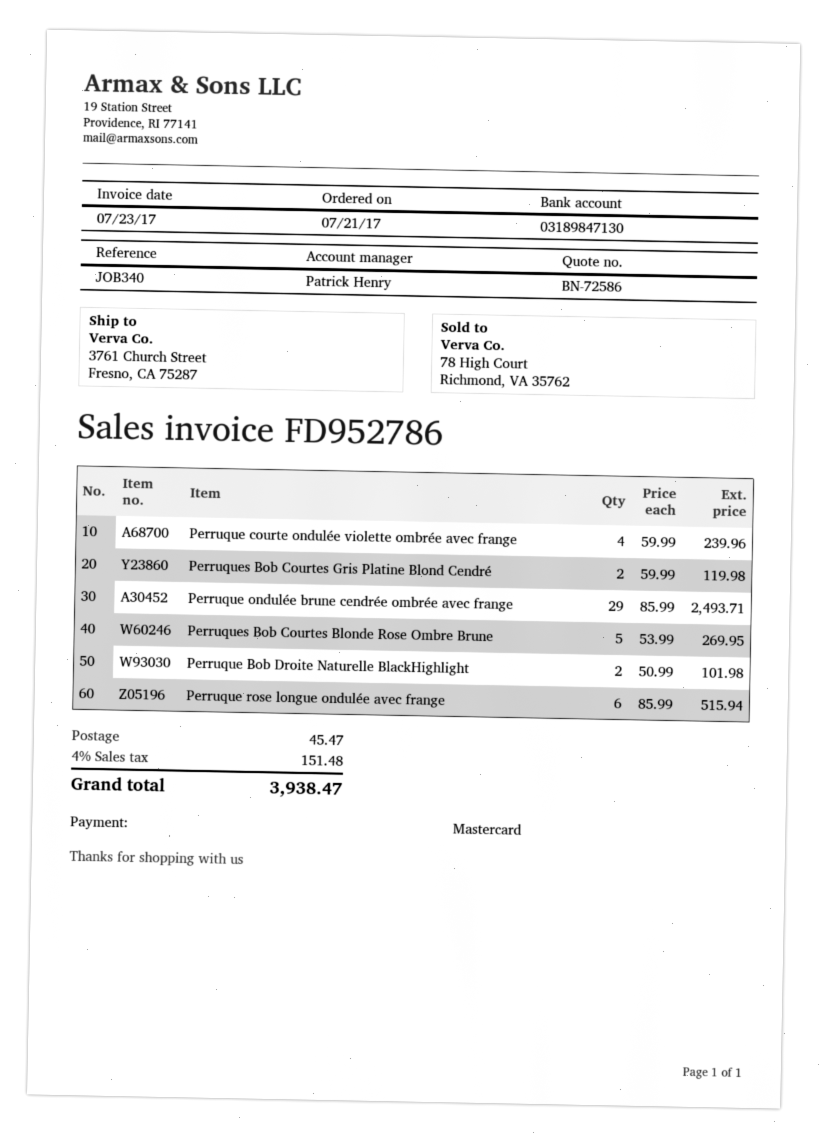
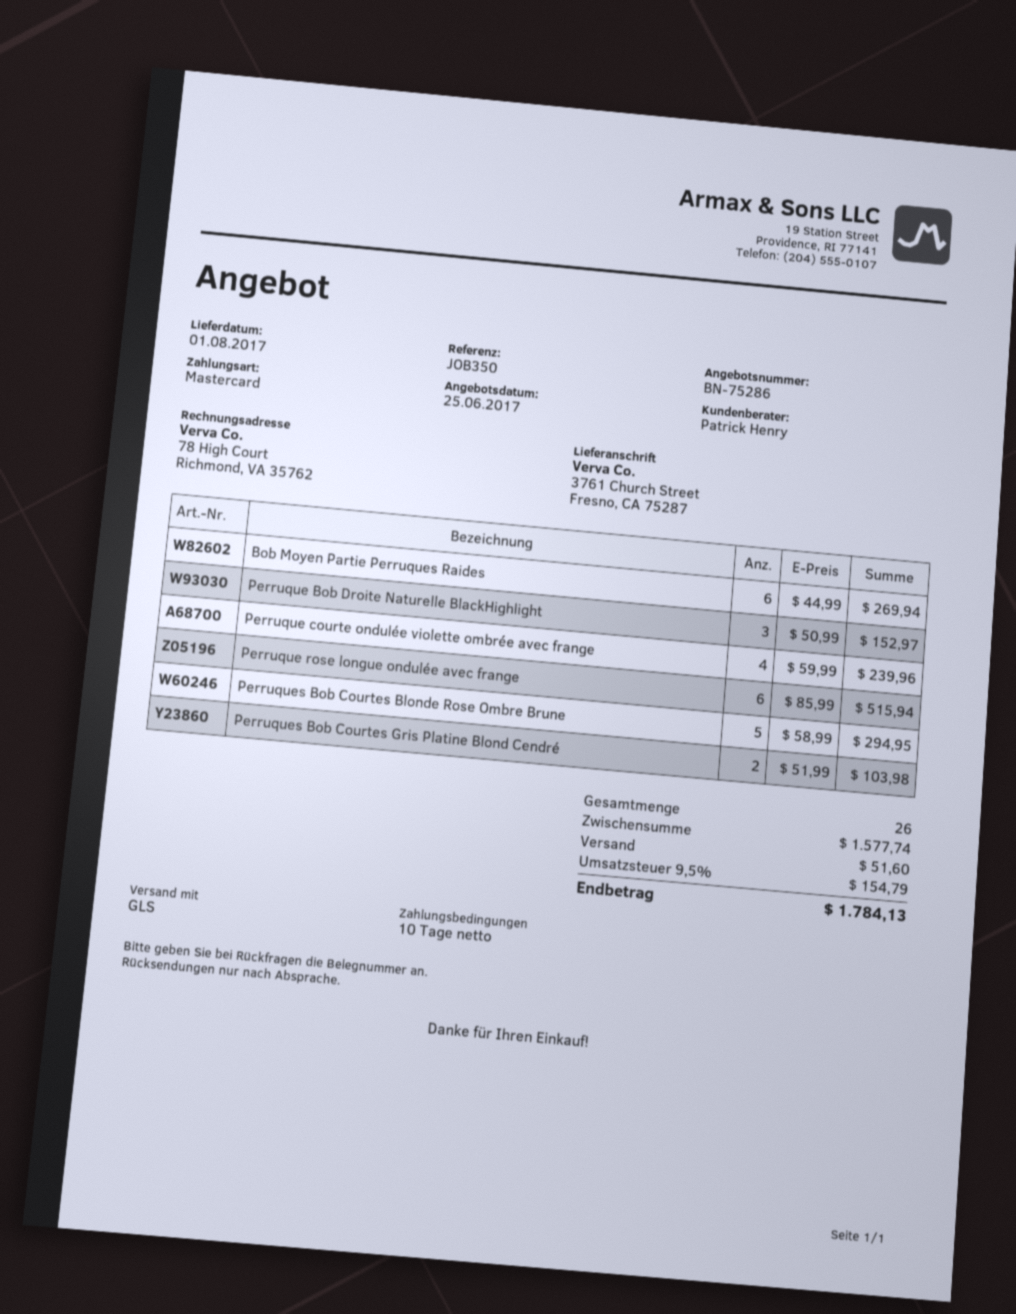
quote number: BN-72586 -> BN-75286
reference: JOB340 -> JOB350
Perruques Bob Courtes Gris Platine Blond Cendré: 2 x 59.99 = 119.98 -> 2 x 51.99 = 103.98
Perruque ondulée brune cendrée ombrée avec frange: 29 x 85.99 = 2493.71 -> none
Perruques Bob Courtes Blonde Rose Ombre Brune: 5 x 53.99 = 269.95 -> 5 x 58.99 = 294.95
Perruque Bob Droite Naturelle BlackHighlight: 2 x 50.99 = 101.98 -> 3 x 50.99 = 152.97
Bob Moyen Partie Perruques Raides: none -> 6 x 44.99 = 269.94
shipping: 45.47 -> 51.60
tax: 4% = 151.48 -> 9.5% = 154.79
total: 3938.47 -> 1784.13

